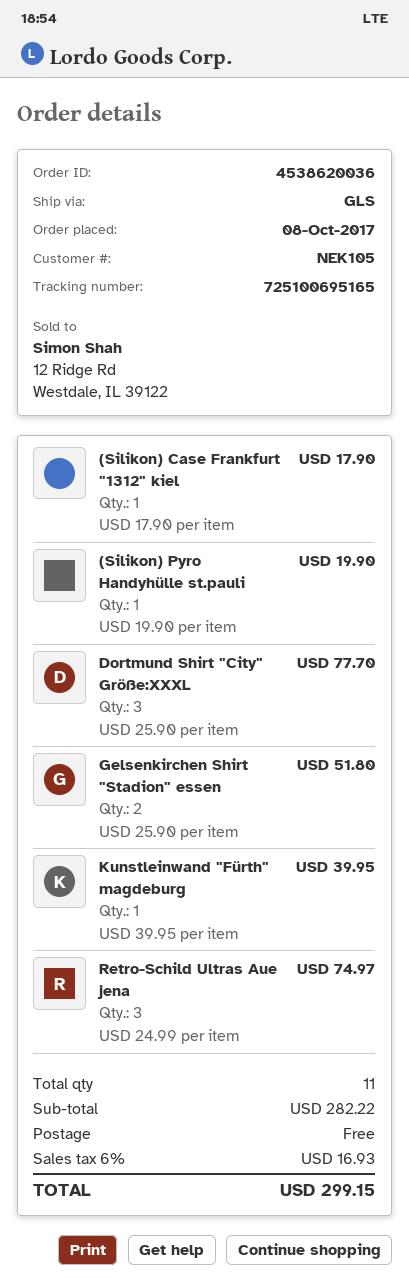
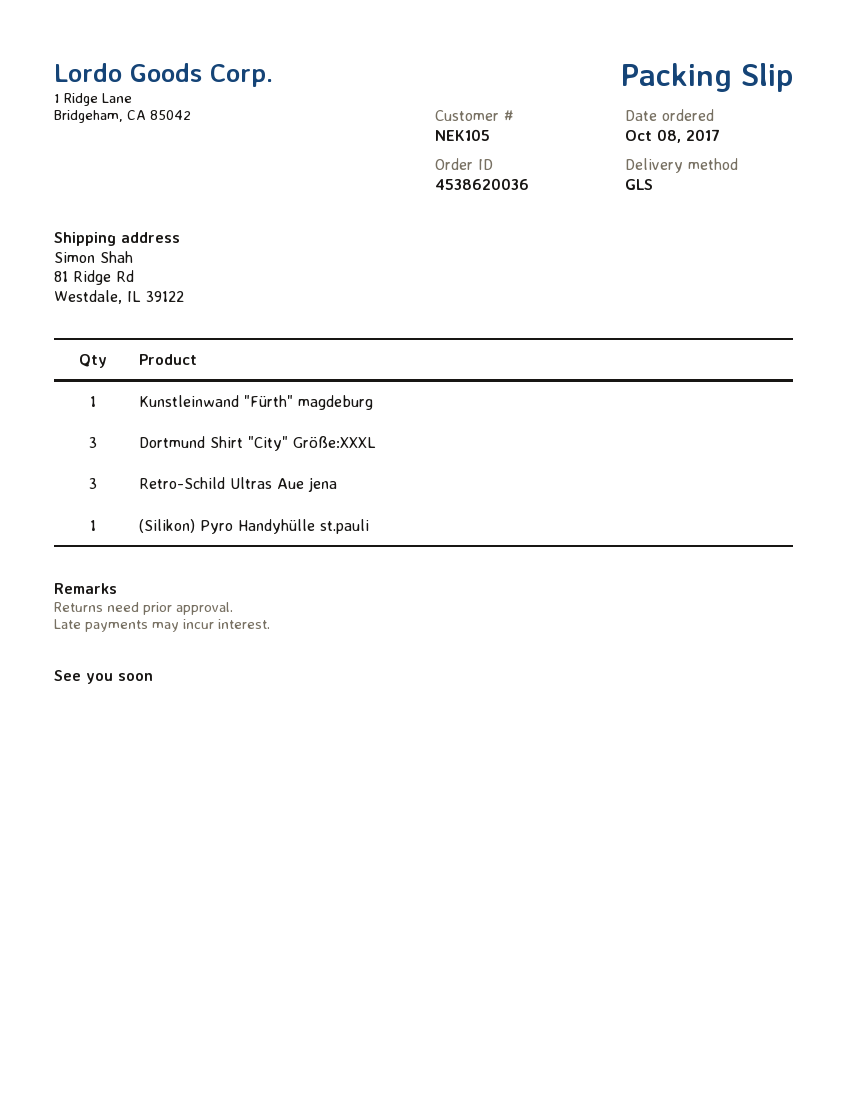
(Silikon) Case Frankfurt "1312" kiel: 1 -> none
Gelsenkirchen Shirt "Stadion" essen: 2 -> none

